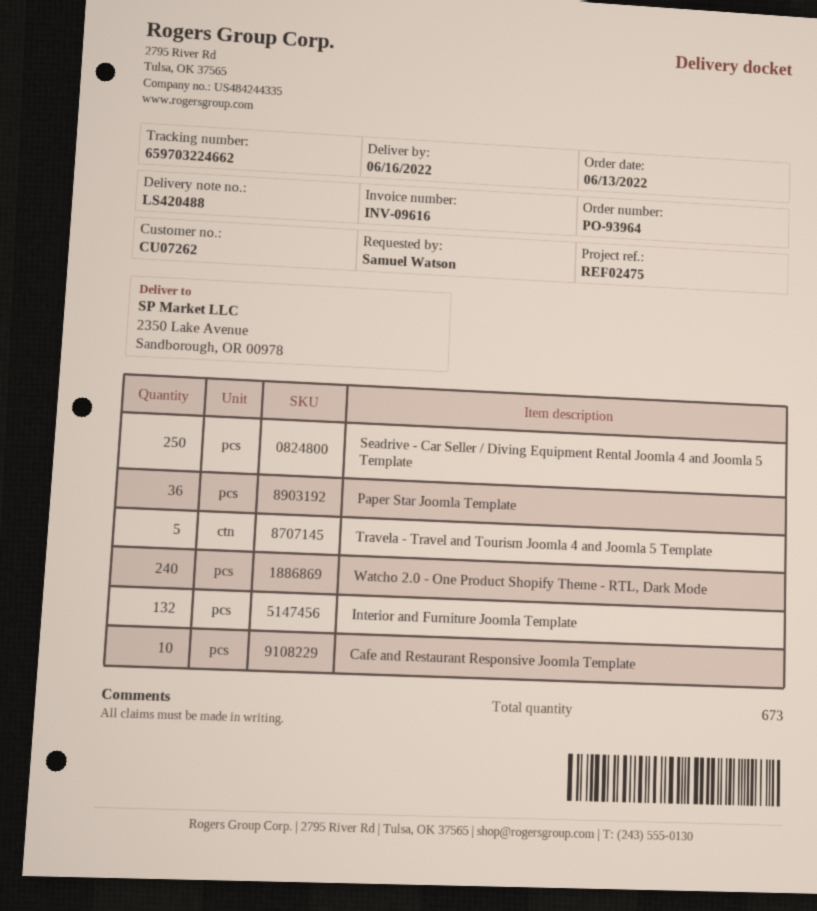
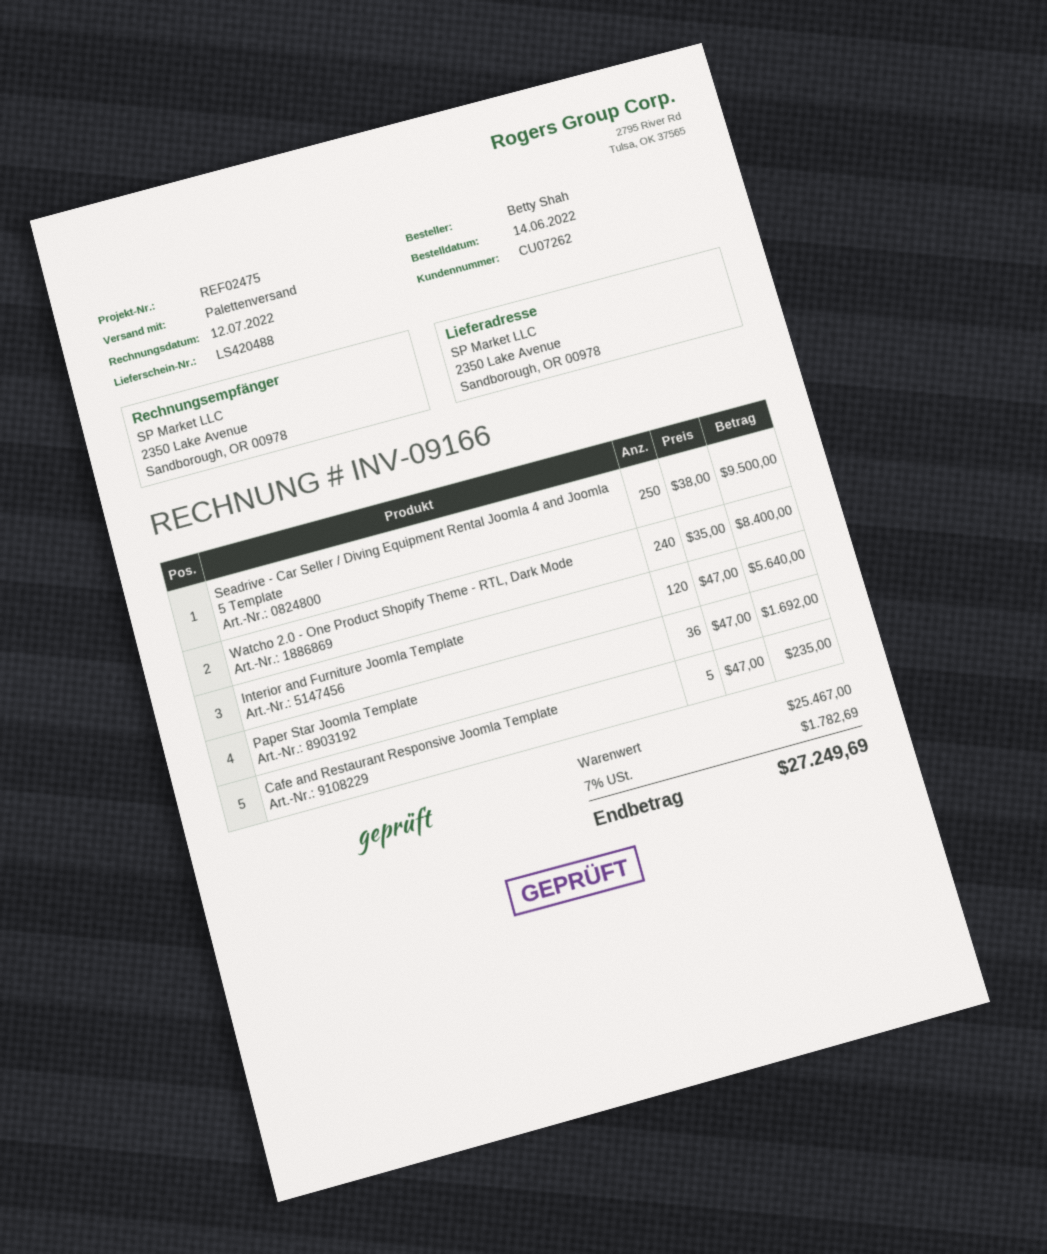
order date: 2022-06-13 -> 2022-06-14
invoice number: INV-09616 -> INV-09166
ordered by: Samuel Watson -> Betty Shah
Travela - Travel and Tourism Joomla 4 and Joomla 5 Template: 5 -> none
Interior and Furniture Joomla Template: 132 -> 120
Cafe and Restaurant Responsive Joomla Template: 10 -> 5

